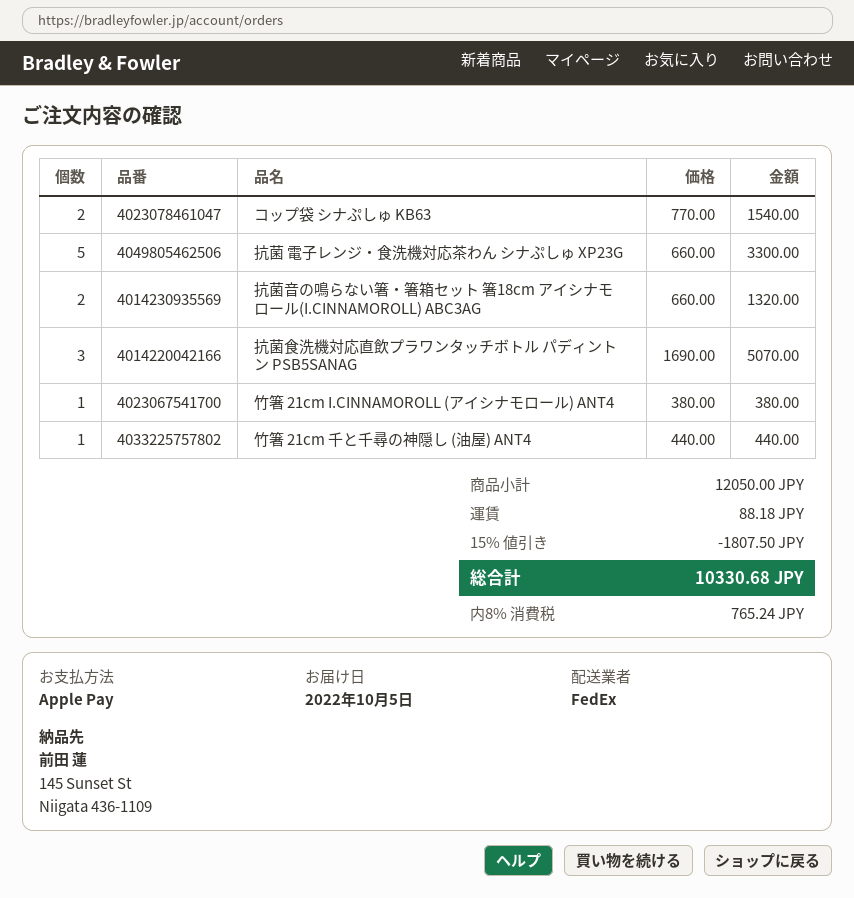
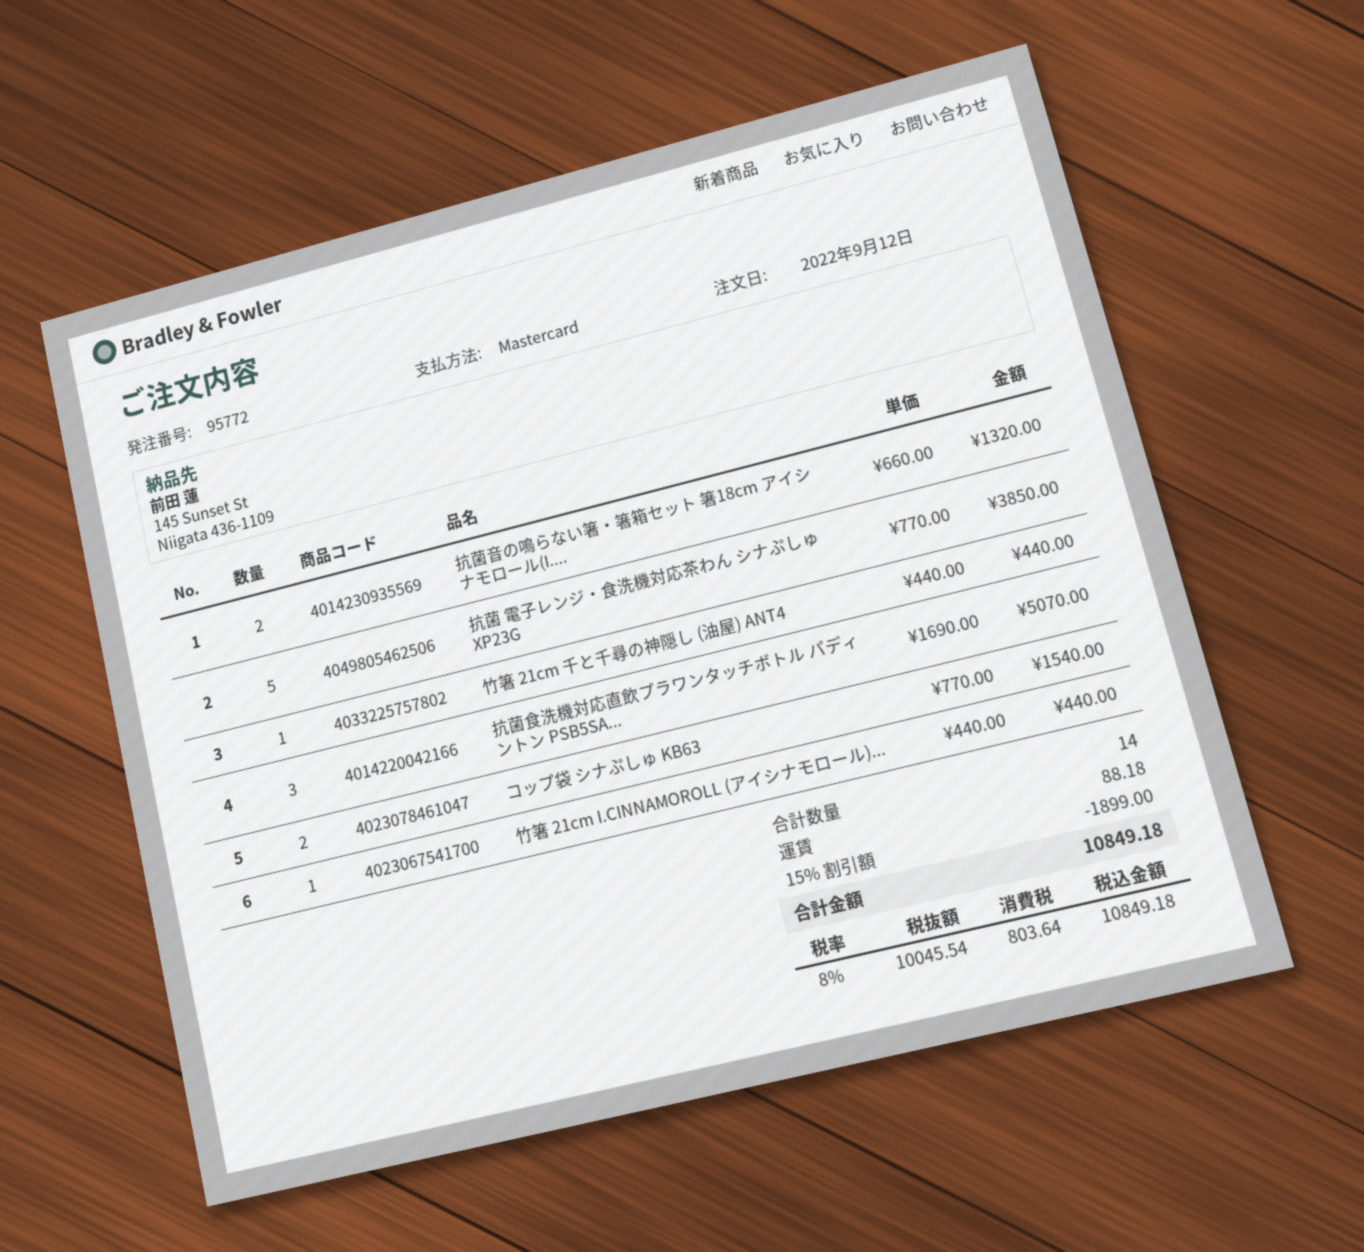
payment method: Apple Pay -> Mastercard
抗菌 電子レンジ・食洗機対応茶わん シナぷしゅ XP23G: 5 x 660.00 = 3300.00 -> 5 x 770.00 = 3850.00
竹箸 21cm I.CINNAMOROLL (アイシナモロール) ANT4: 1 x 380.00 = 380.00 -> 1 x 440.00 = 440.00
discount: 15% = 1807.50 -> 15% = 1899.00
tax: 8% = 765.24 -> 8% = 803.64
total: 10330.68 -> 10849.18

